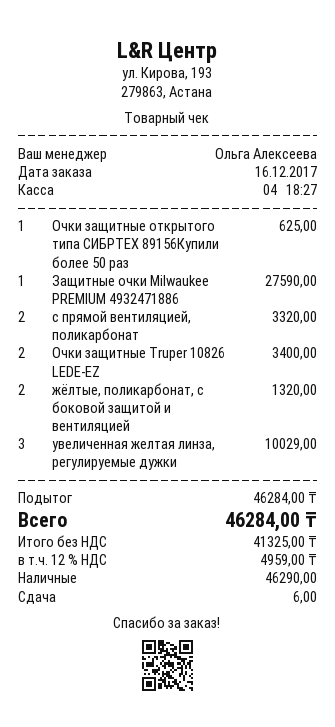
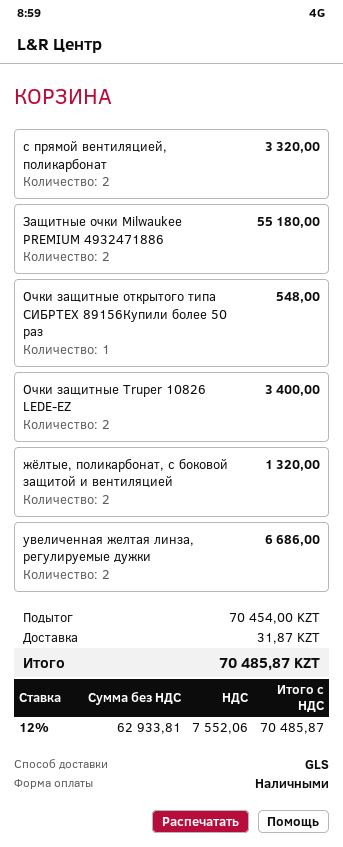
Очки защитные открытого типа СИБРТЕХ 89156Купили более 50 раз: 1 for 625.00 -> 1 for 548.00
Защитные очки Milwaukee PREMIUM 4932471886: 1 for 27590.00 -> 2 for 55180.00
увеличенная желтая линза, регулируемые дужки: 3 for 10029.00 -> 2 for 6686.00
subtotal: 46284.00 -> 70454.00
shipping: none -> 31.87
net: 41325.00 -> 62933.81
tax: 12% = 4959.00 -> 12% = 7552.06
total: 46284.00 -> 70485.87

